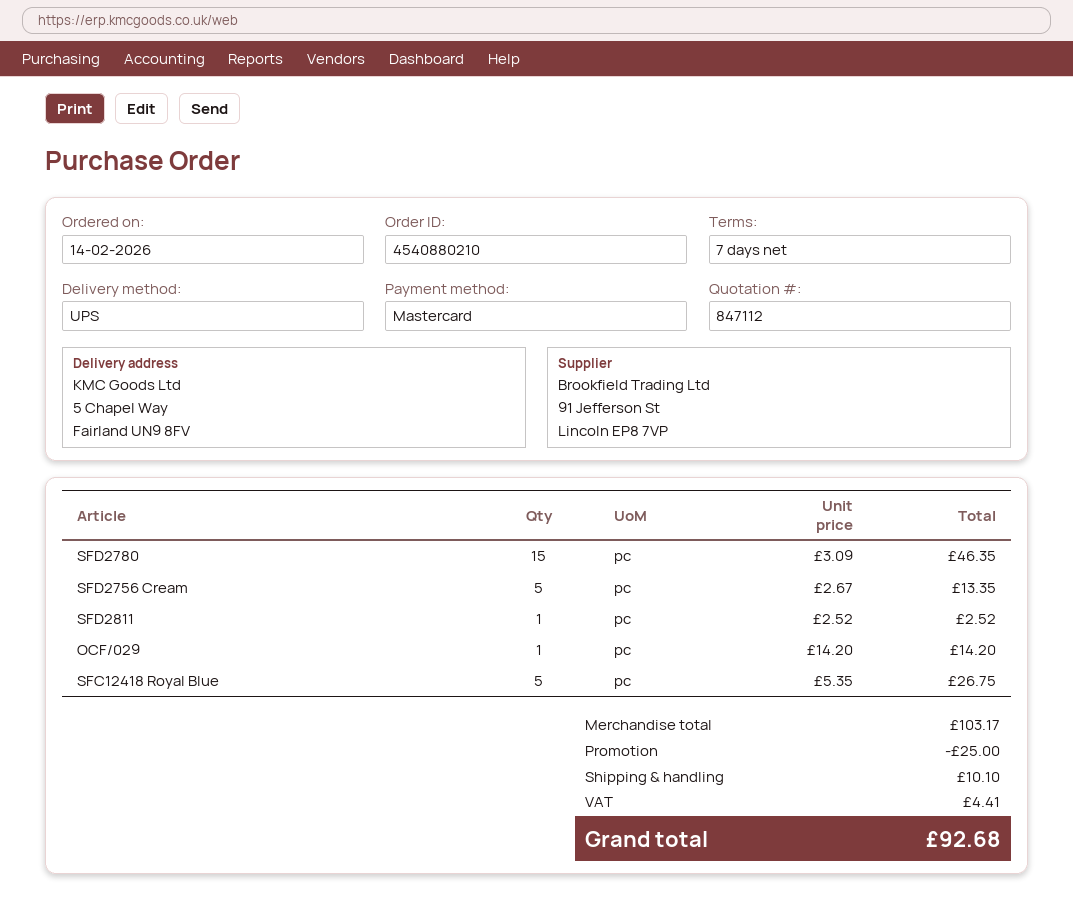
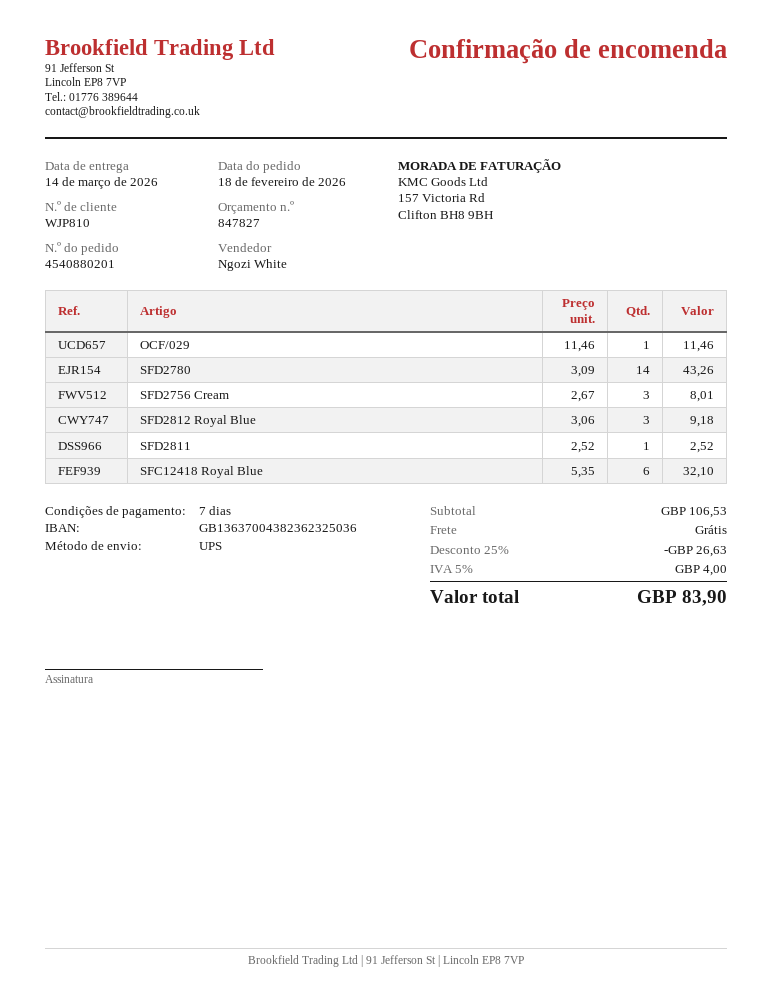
quote number: 847112 -> 847827
order number: 4540880210 -> 4540880201
order date: 2026-02-14 -> 2026-02-18
SFD2780: 15 x 3.09 = 46.35 -> 14 x 3.09 = 43.26
SFD2756 Cream: 5 x 2.67 = 13.35 -> 3 x 2.67 = 8.01
OCF/029: 1 x 14.20 = 14.20 -> 1 x 11.46 = 11.46
SFC12418 Royal Blue: 5 x 5.35 = 26.75 -> 6 x 5.35 = 32.10
SFD2812 Royal Blue: none -> 3 x 3.06 = 9.18
subtotal: 103.17 -> 106.53
discount: 25.00 -> 26.63
shipping: 10.10 -> 0.00
tax: 4.41 -> 4.00
total: 92.68 -> 83.90

